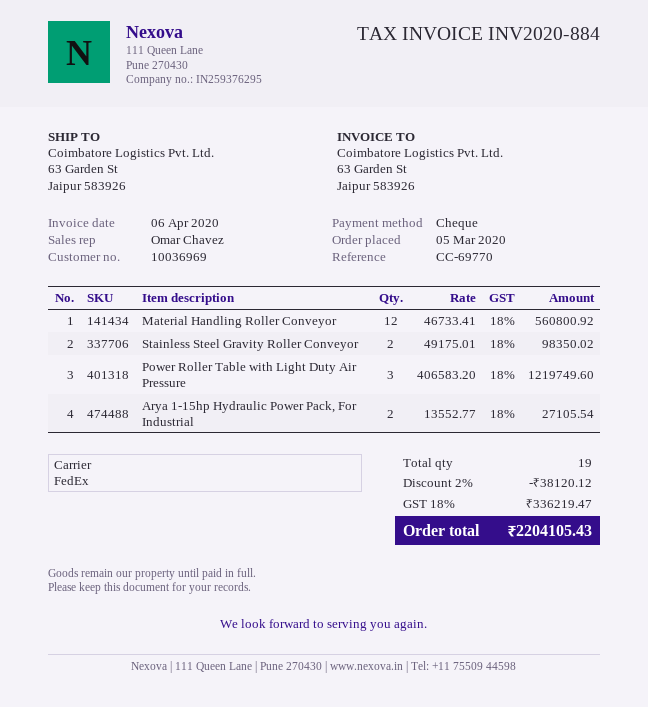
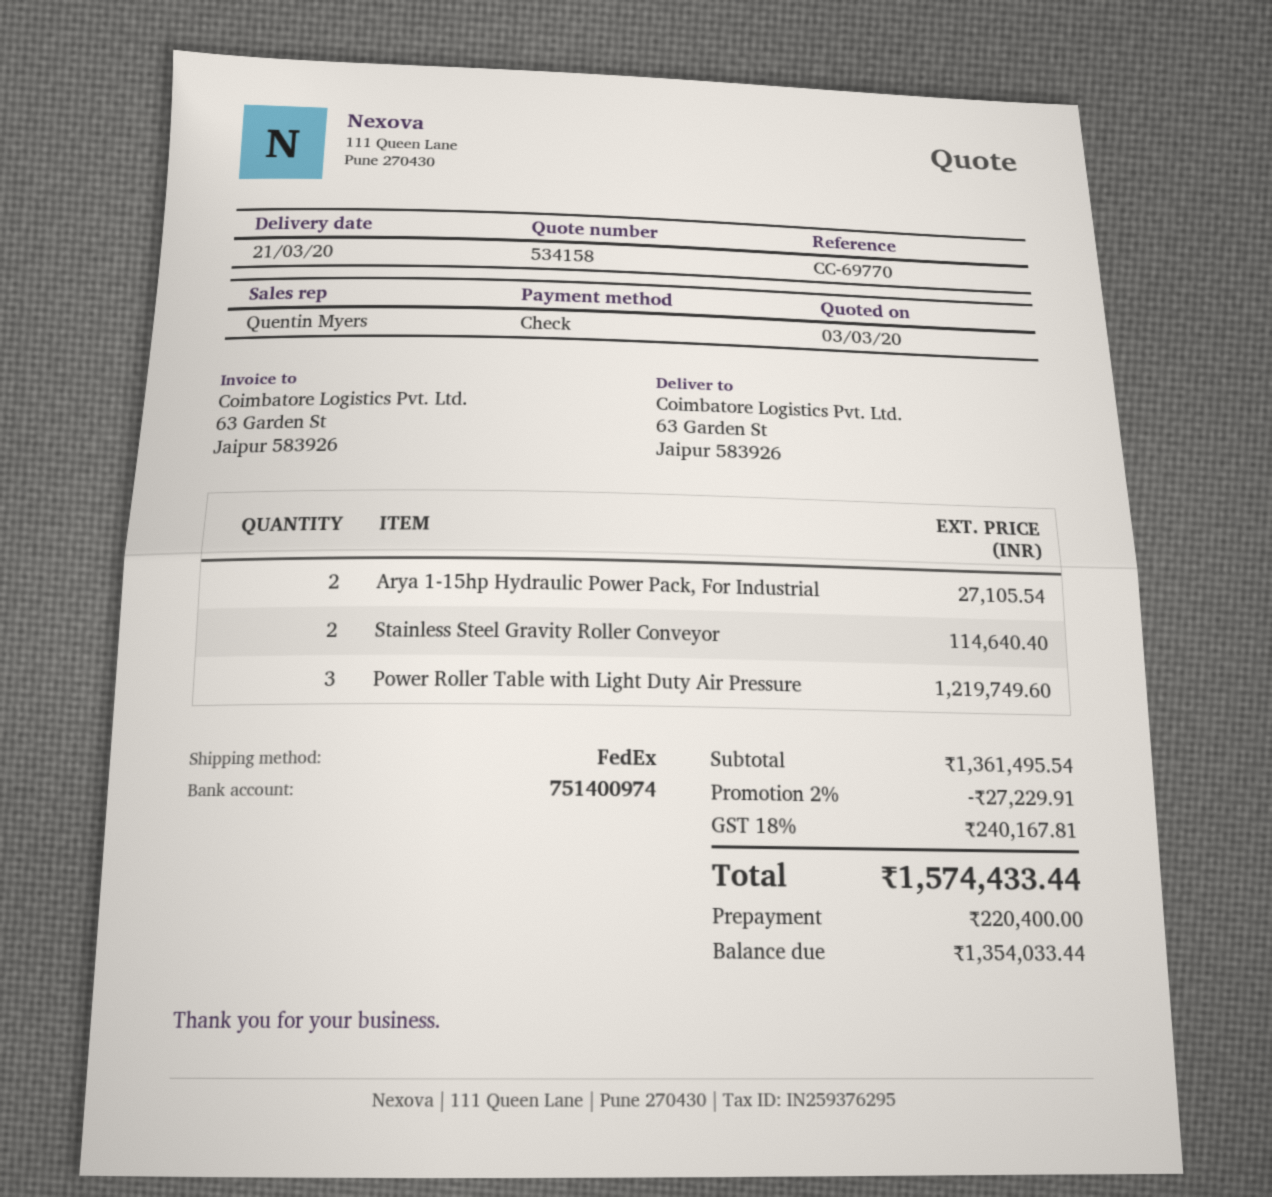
sales rep: Omar Chavez -> Quentin Myers
Material Handling Roller Conveyor: 12 for 560800.92 -> none
Stainless Steel Gravity Roller Conveyor: 2 for 98350.02 -> 2 for 114640.40
discount: 2% = 38120.12 -> 2% = 27229.91
tax: 18% = 336219.47 -> 18% = 240167.81
total: 2204105.43 -> 1574433.44

